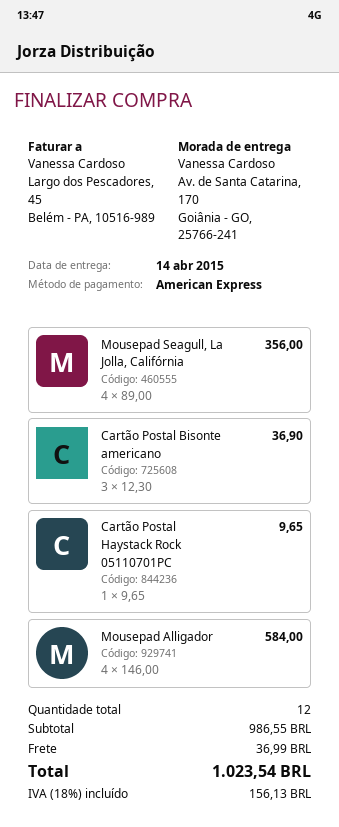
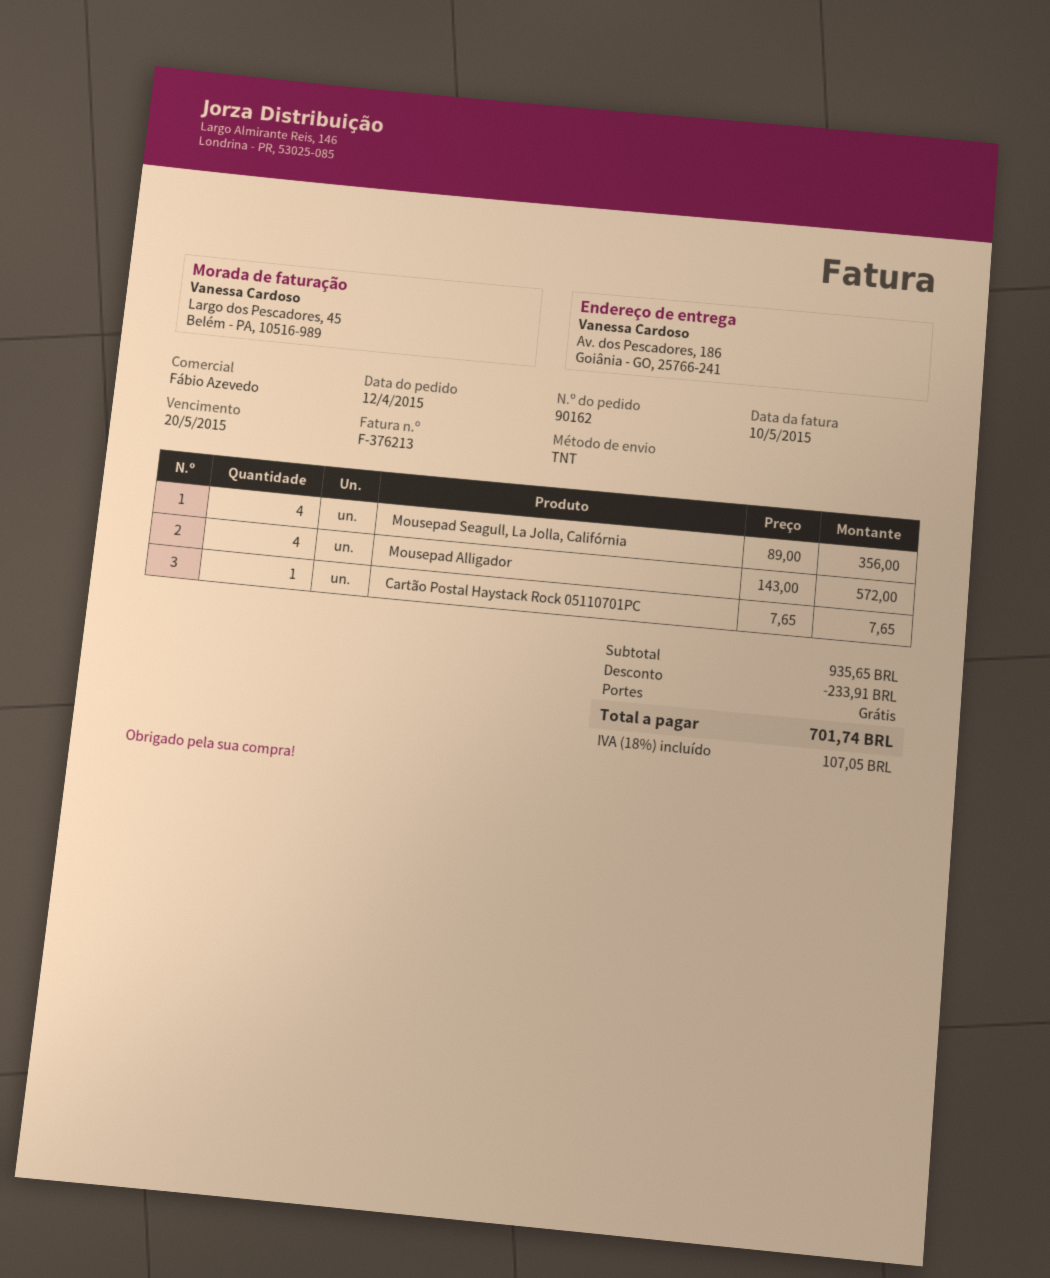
ship to: Av. de Santa Catarina, 170, Goiânia - GO, 25766-241 -> Av. dos Pescadores, 186, Goiânia - GO, 25766-241
Cartão Postal Bisonte americano: 3 x 12.30 = 36.90 -> none
Cartão Postal Haystack Rock 05110701PC: 1 x 9.65 = 9.65 -> 1 x 7.65 = 7.65
Mousepad Alligador: 4 x 146.00 = 584.00 -> 4 x 143.00 = 572.00
subtotal: 986.55 -> 935.65
discount: none -> 233.91
shipping: 36.99 -> 0.00
tax: 18% = 156.13 -> 18% = 107.05
total: 1023.54 -> 701.74

